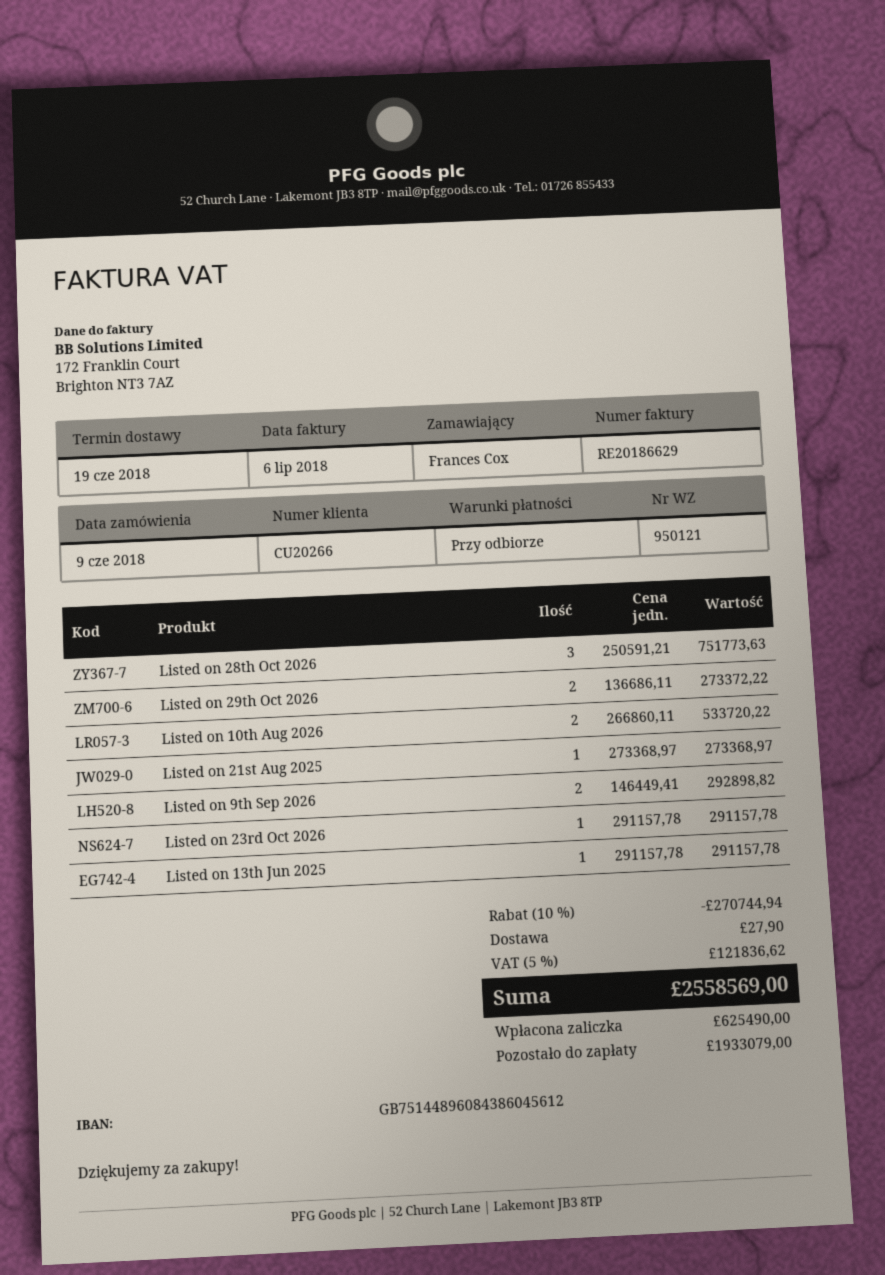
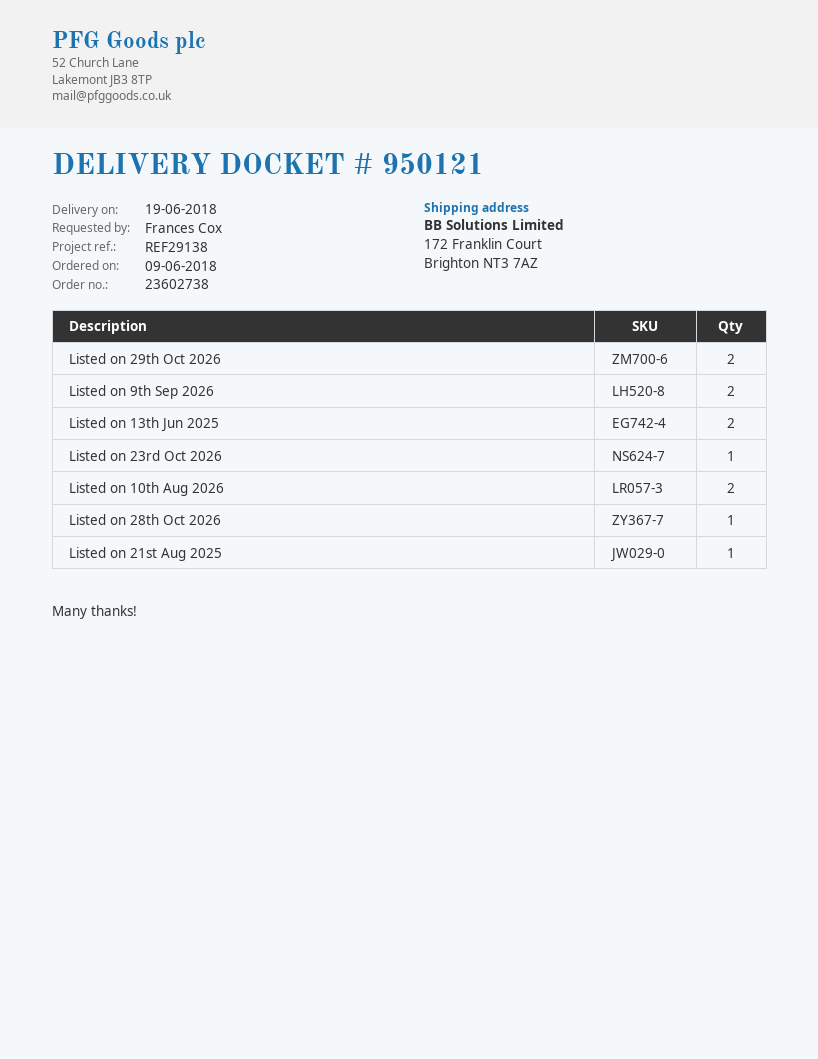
Listed on 28th Oct 2026: 3 -> 1
Listed on 13th Jun 2025: 1 -> 2

